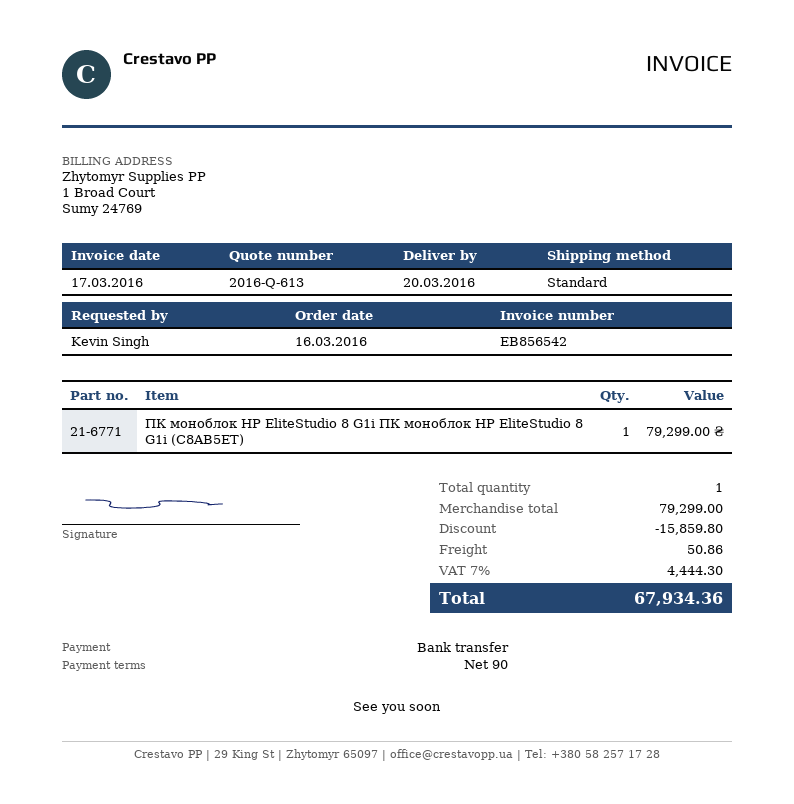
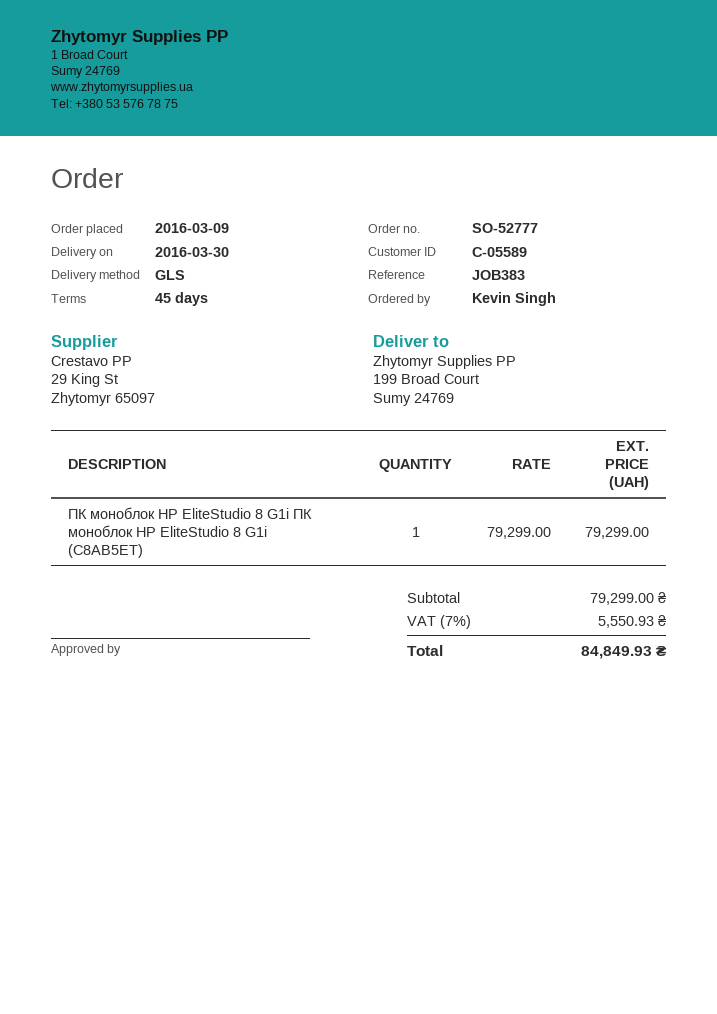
order date: 2016-03-16 -> 2016-03-09
delivery date: 2016-03-20 -> 2016-03-30
payment terms: 90 days -> 45 days
shipping method: standard -> GLS
discount: 15859.80 -> none
shipping: 50.86 -> none
tax: 7% = 4444.30 -> 7% = 5550.93
total: 67934.36 -> 84849.93

